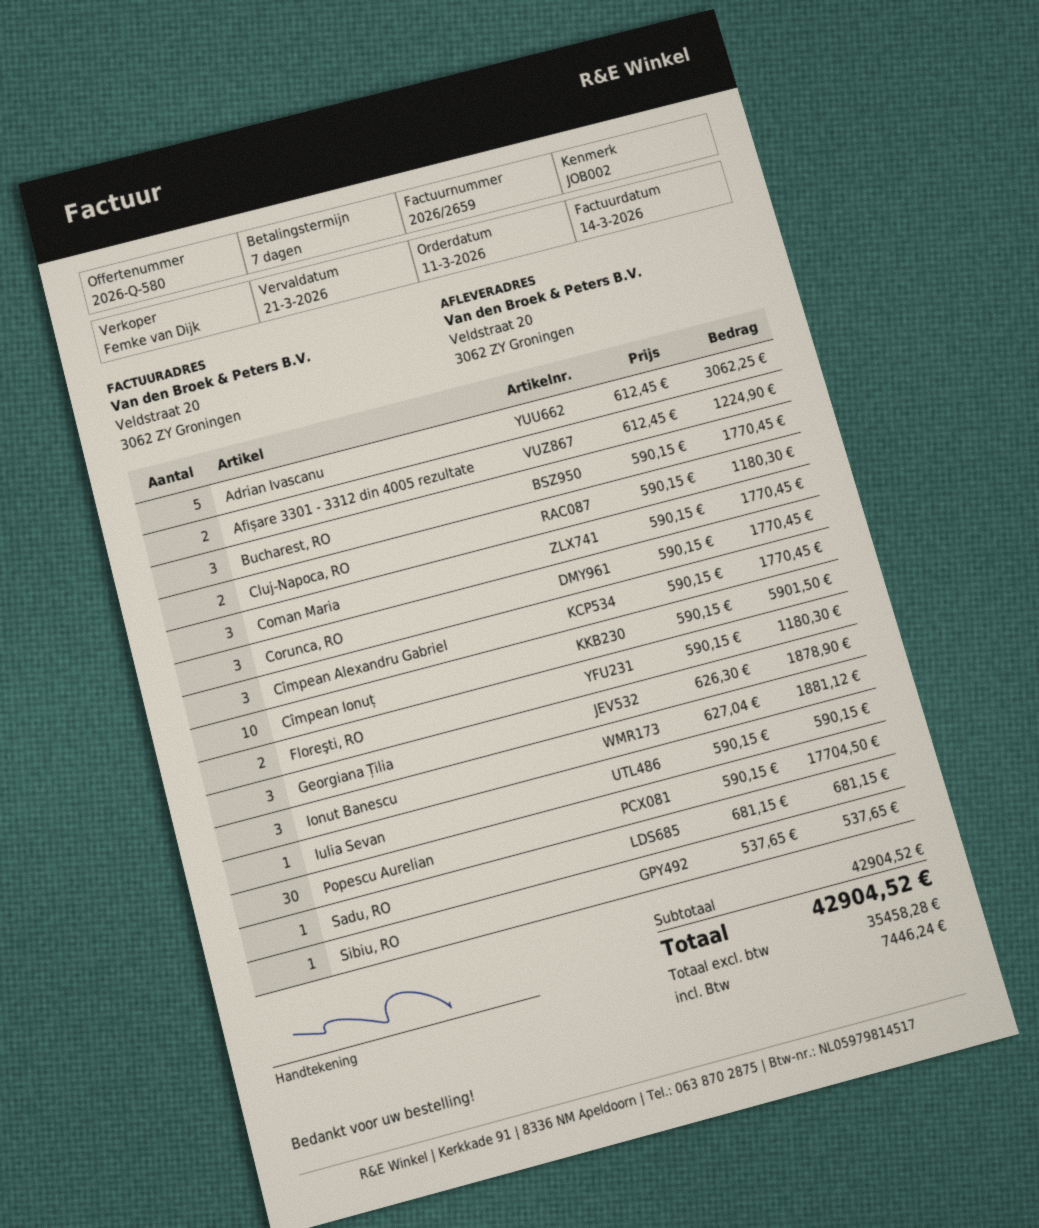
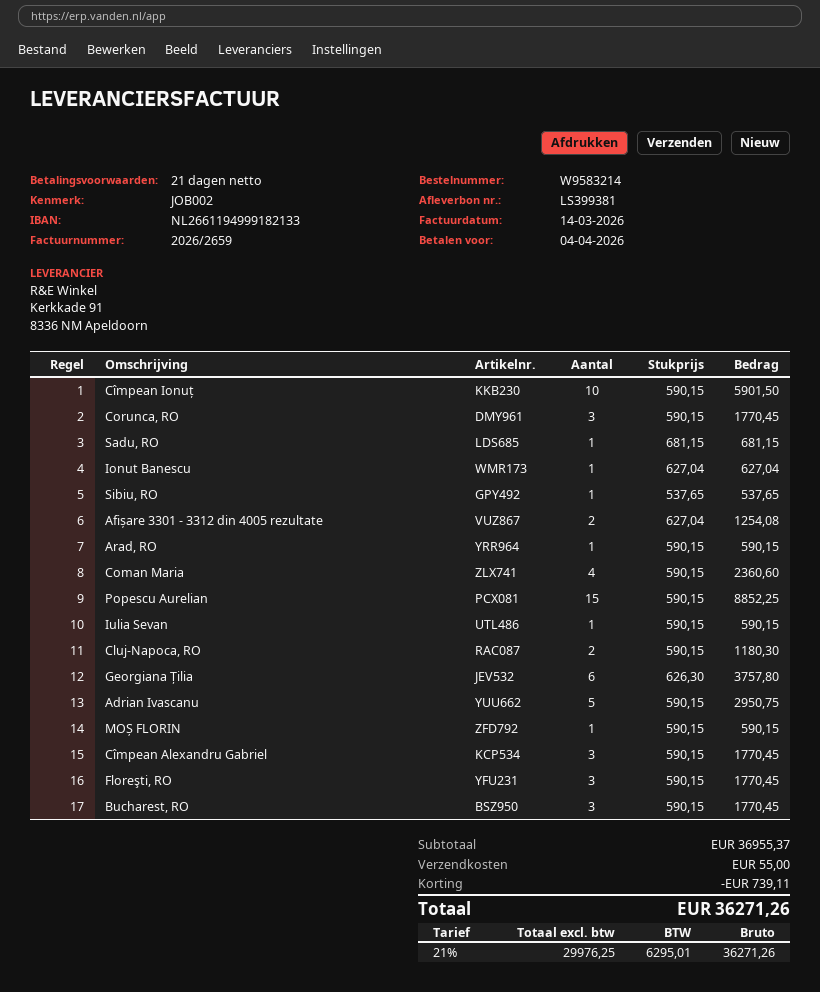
payment terms: 7 days -> 21 days
due date: 2026-03-21 -> 2026-04-04
Adrian Ivascanu: 5 x 612.45 = 3062.25 -> 5 x 590.15 = 2950.75
Afișare 3301 - 3312 din 4005 rezultate: 2 x 612.45 = 1224.90 -> 2 x 627.04 = 1254.08
Coman Maria: 3 x 590.15 = 1770.45 -> 4 x 590.15 = 2360.60
Floreşti, RO: 2 x 590.15 = 1180.30 -> 3 x 590.15 = 1770.45
Georgiana Țilia: 3 x 626.30 = 1878.90 -> 6 x 626.30 = 3757.80
Ionut Banescu: 3 x 627.04 = 1881.12 -> 1 x 627.04 = 627.04
Popescu Aurelian: 30 x 590.15 = 17704.50 -> 15 x 590.15 = 8852.25
Arad, RO: none -> 1 x 590.15 = 590.15
MOȘ FLORIN: none -> 1 x 590.15 = 590.15
subtotal: 42904.52 -> 36955.37
discount: none -> 739.11
shipping: none -> 55.00
net: 35458.28 -> 29976.25
tax: 7446.24 -> 6295.01
total: 42904.52 -> 36271.26

